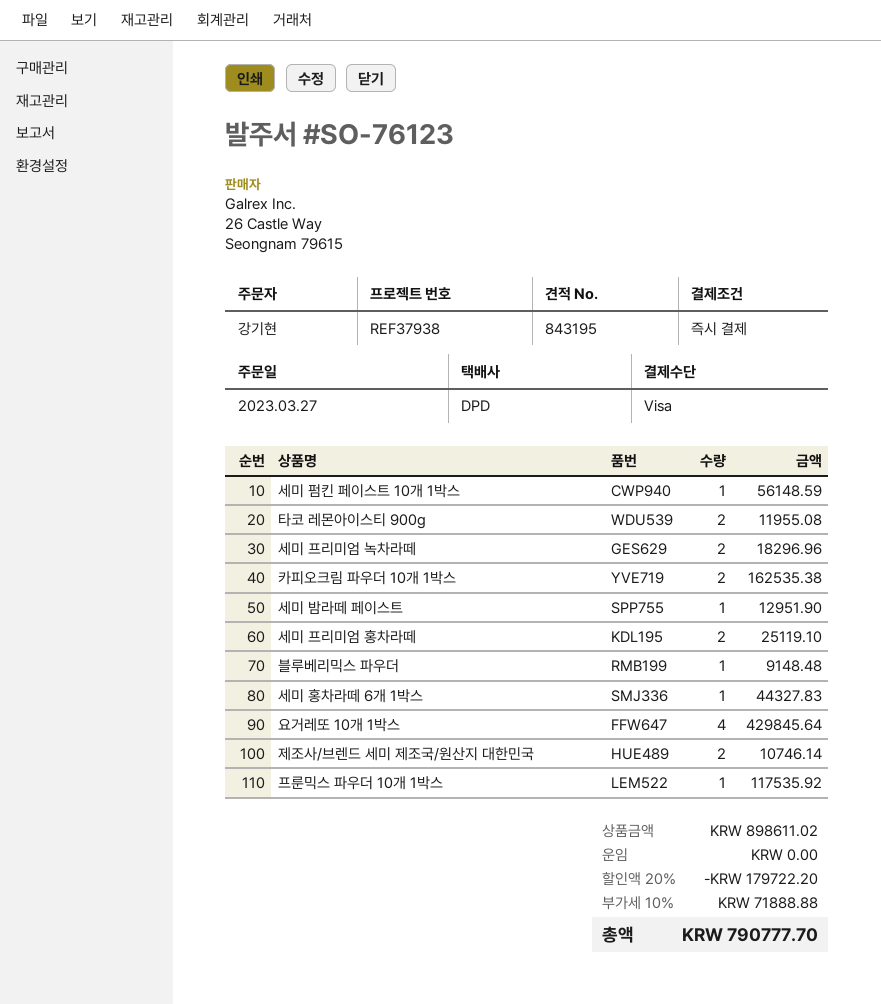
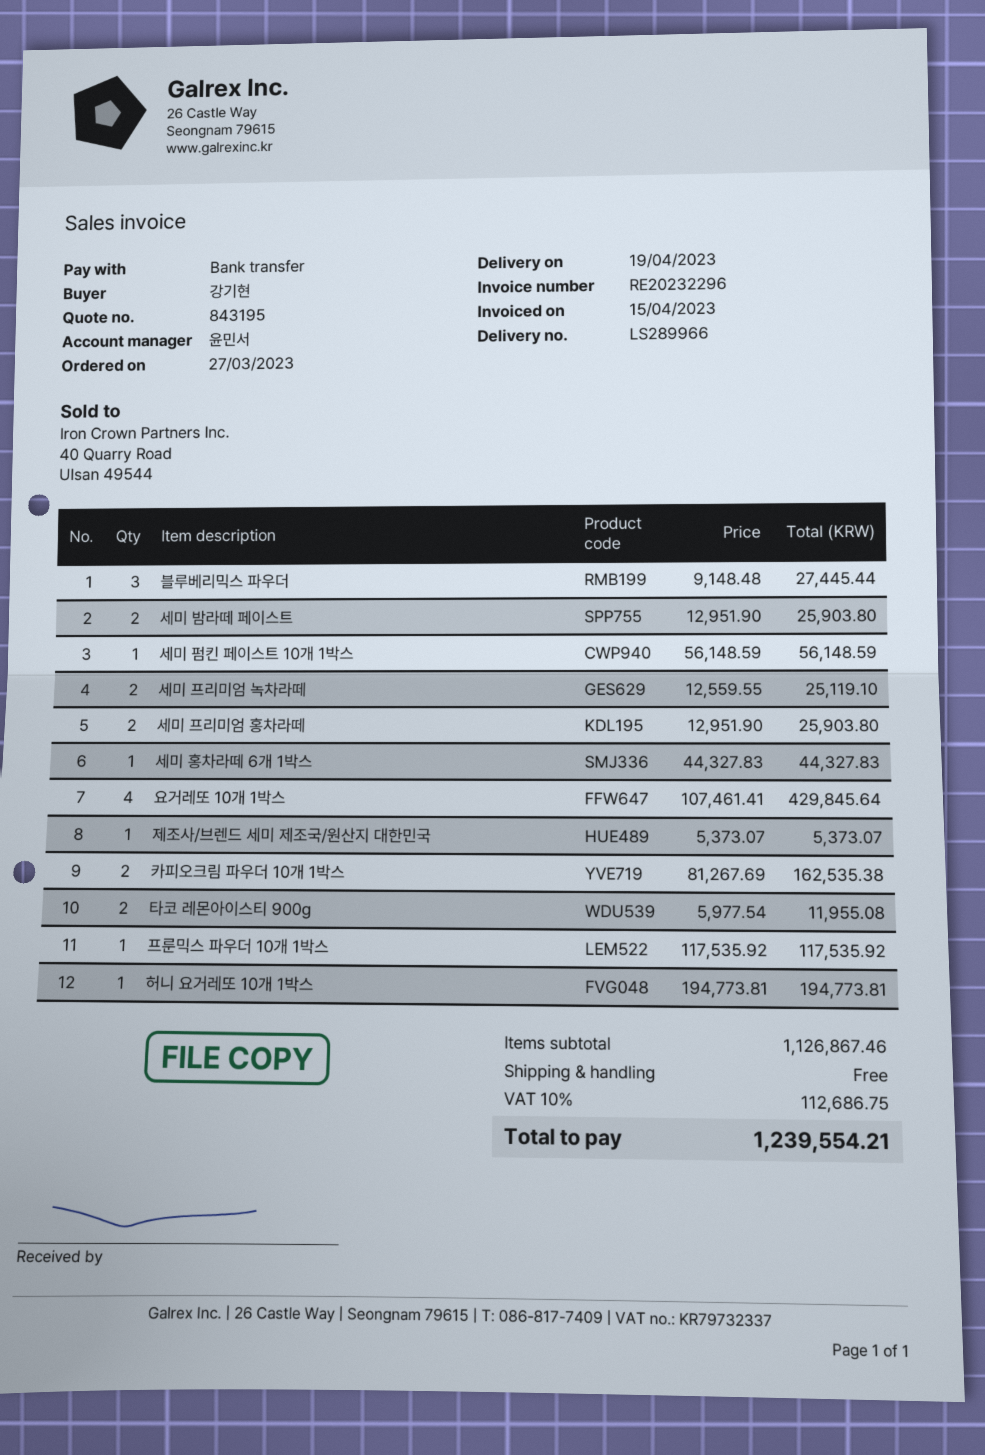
payment method: Visa -> bank transfer
세미 프리미엄 녹차라떼: 2 for 18296.96 -> 2 for 25119.10
세미 밤라떼 페이스트: 1 for 12951.90 -> 2 for 25903.80
세미 프리미엄 홍차라떼: 2 for 25119.10 -> 2 for 25903.80
블루베리믹스 파우더: 1 for 9148.48 -> 3 for 27445.44
제조사/브렌드 세미 제조국/원산지 대한민국: 2 for 10746.14 -> 1 for 5373.07
허니 요거레또 10개 1박스: none -> 1 for 194773.81
subtotal: 898611.02 -> 1126867.46
discount: 20% = 179722.20 -> none
tax: 10% = 71888.88 -> 10% = 112686.75
total: 790777.70 -> 1239554.21

